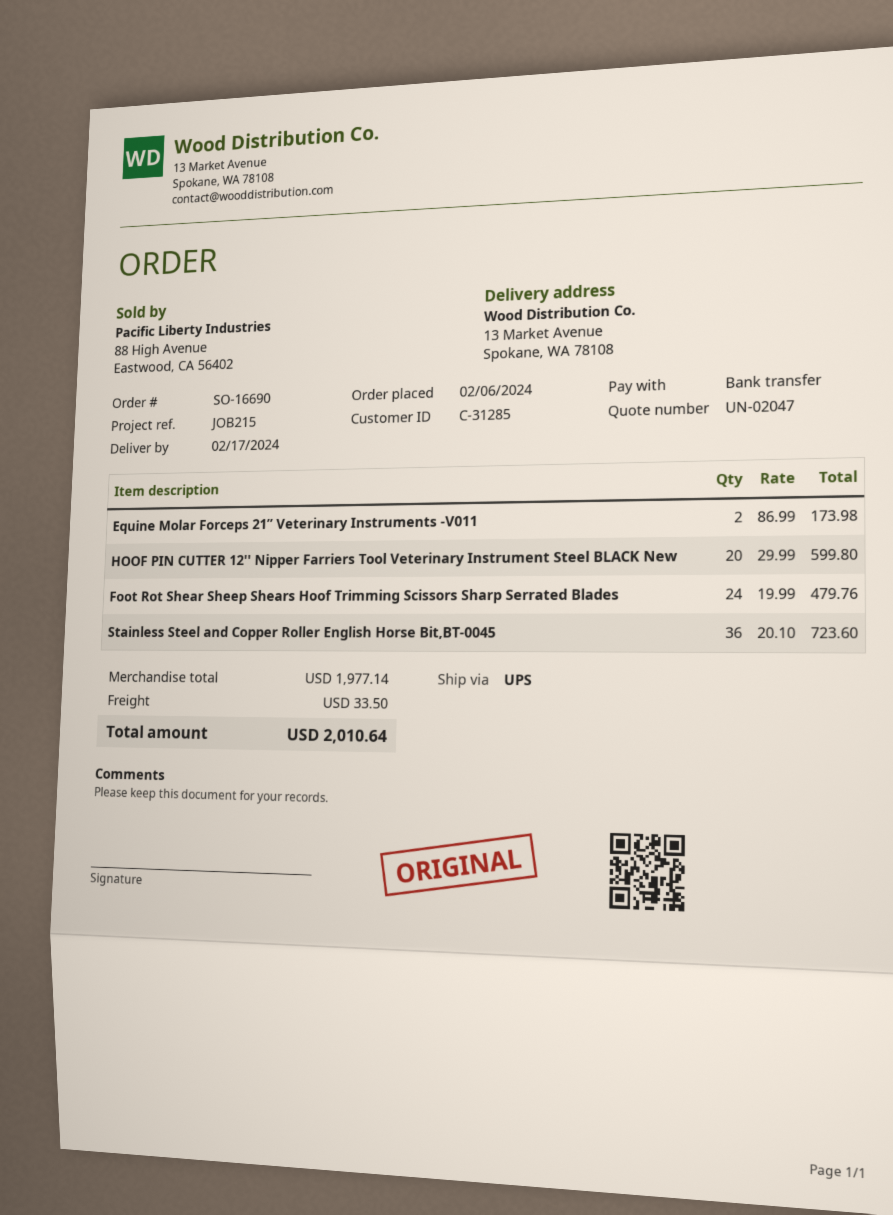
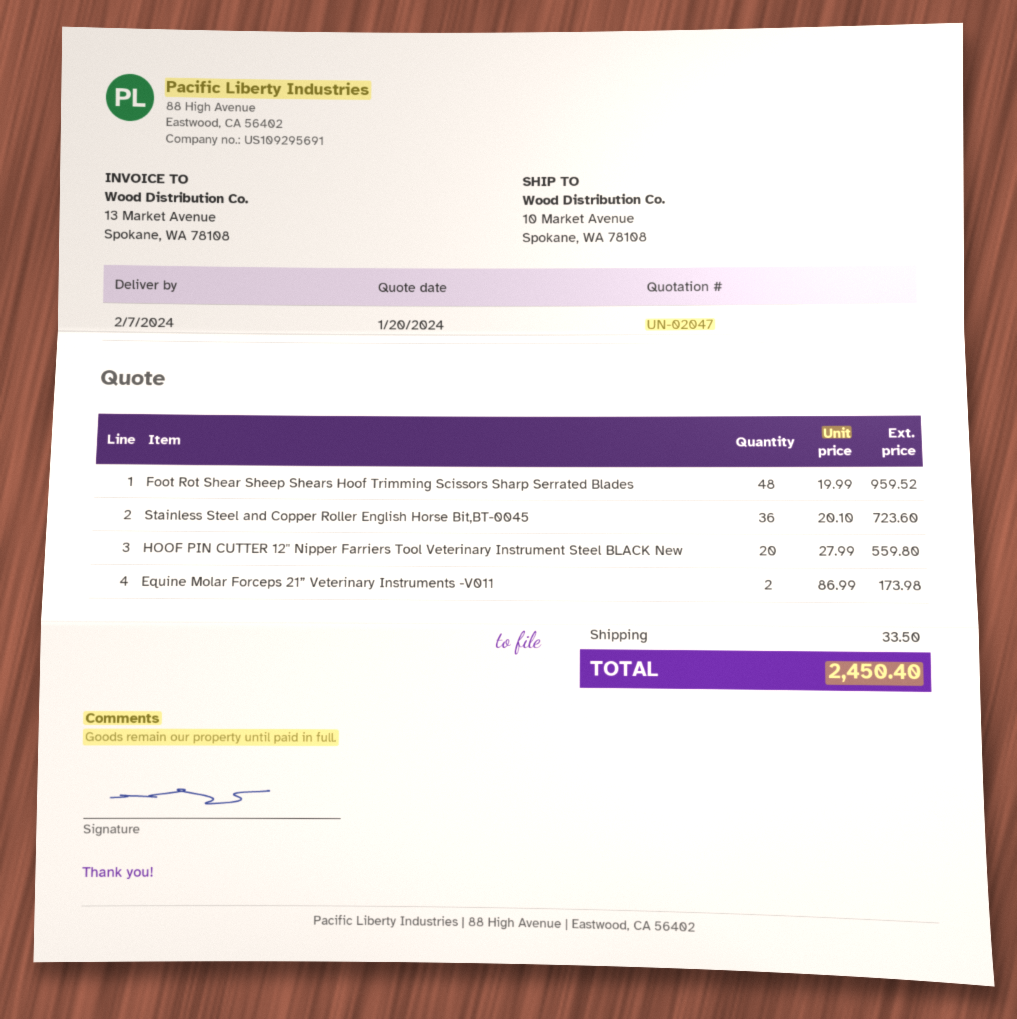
delivery date: 2024-02-17 -> 2024-02-07
ship to: 13 Market Avenue, Spokane, WA 78108 -> 10 Market Avenue, Spokane, WA 78108
HOOF PIN CUTTER 12'' Nipper Farriers Tool Veterinary Instrument Steel BLACK New: 20 x 29.99 = 599.80 -> 20 x 27.99 = 559.80
Foot Rot Shear Sheep Shears Hoof Trimming Scissors Sharp Serrated Blades: 24 x 19.99 = 479.76 -> 48 x 19.99 = 959.52
total: 2010.64 -> 2450.40

